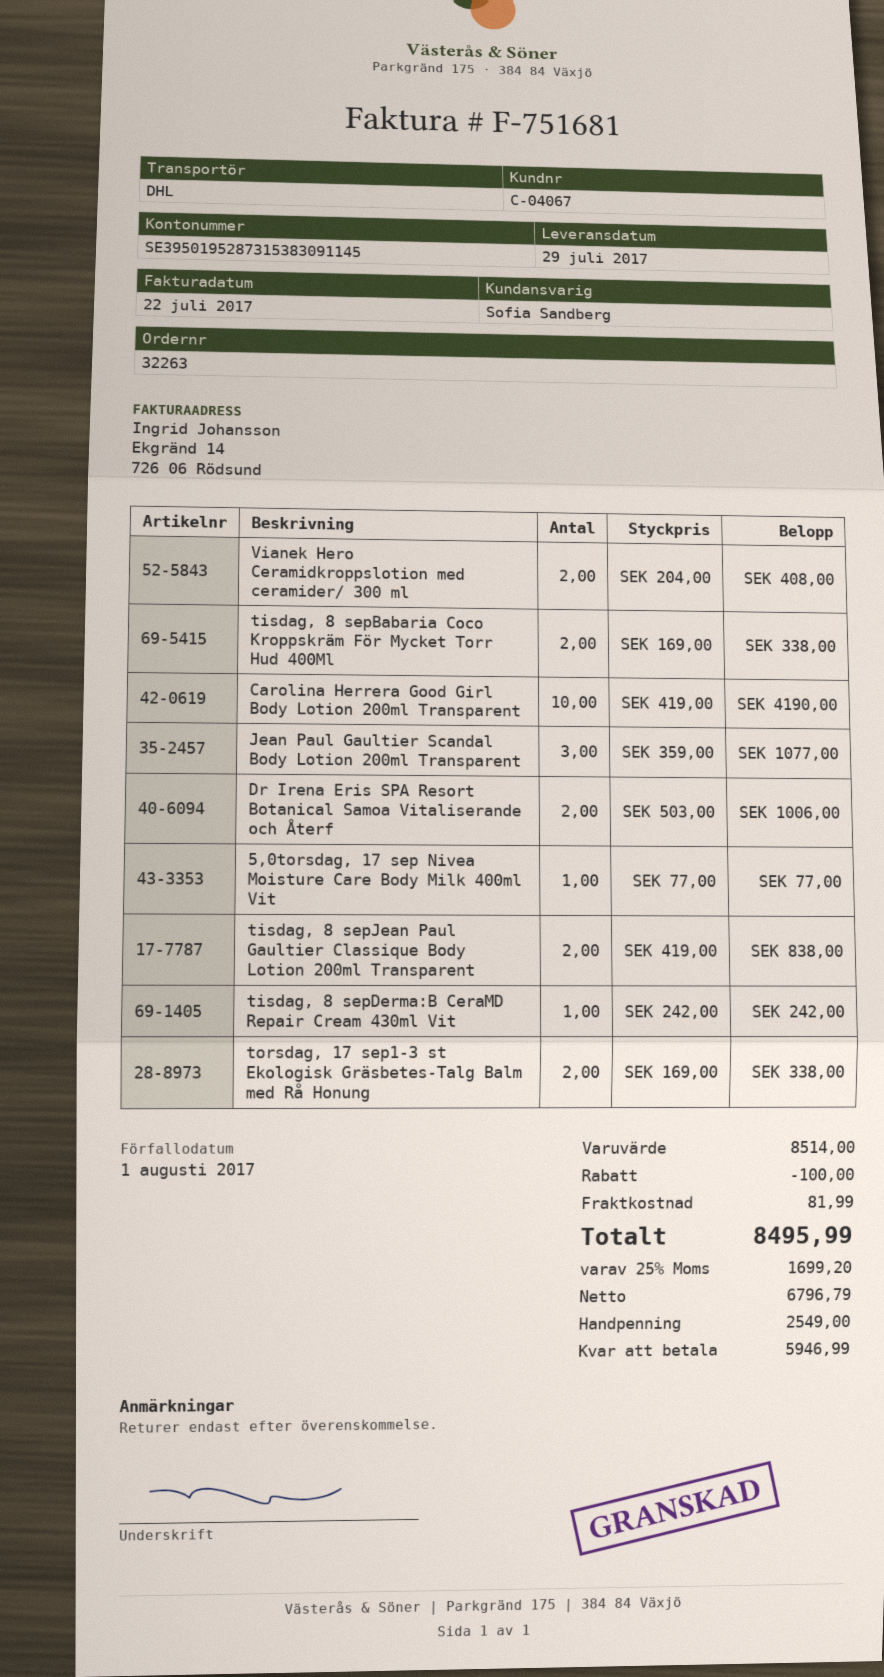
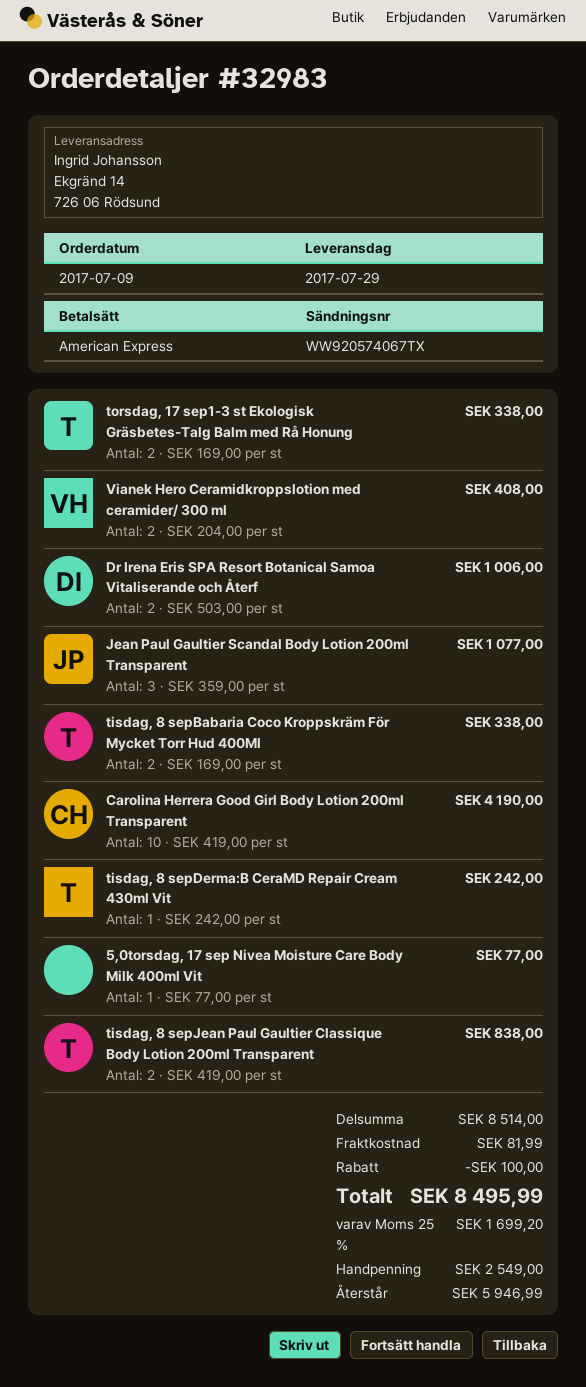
order number: 32263 -> 32983

